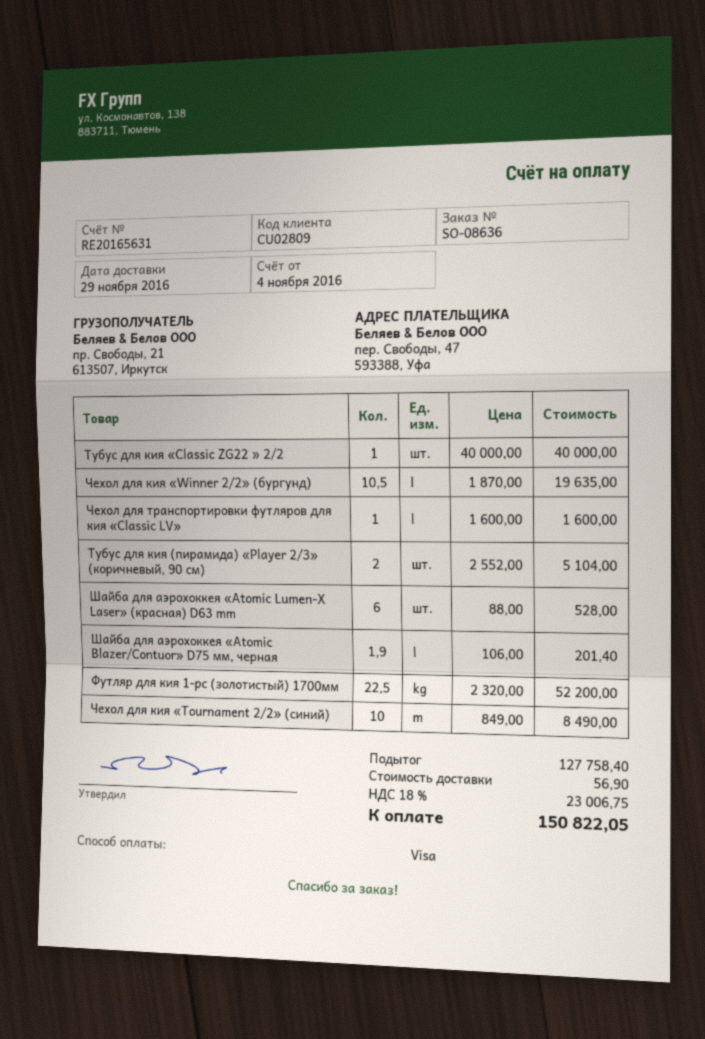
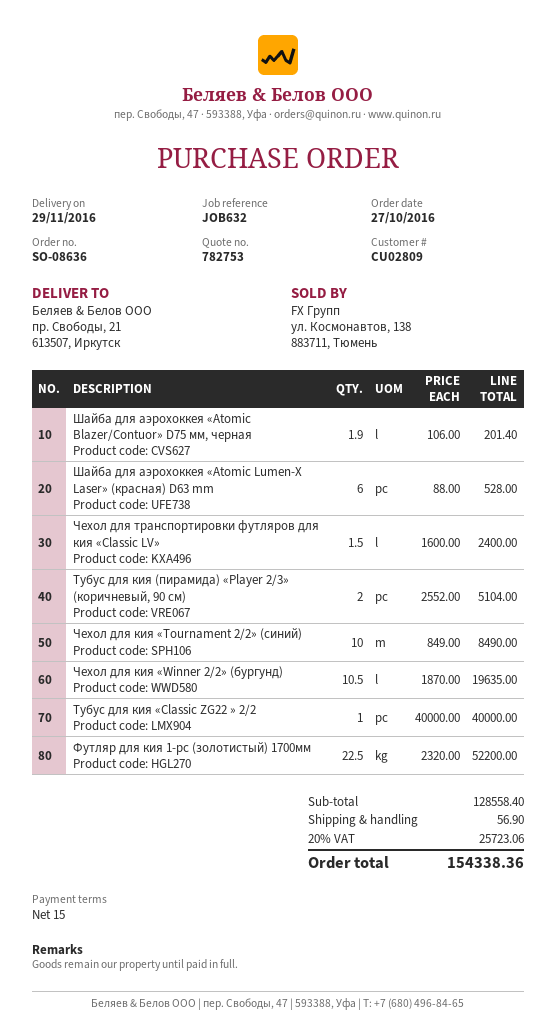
Чехол для транспортировки футляров для кия «Classic LV»: 1 x 1600.00 = 1600.00 -> 1.5 x 1600.00 = 2400.00
subtotal: 127758.40 -> 128558.40
tax: 18% = 23006.75 -> 20% = 25723.06
total: 150822.05 -> 154338.36

